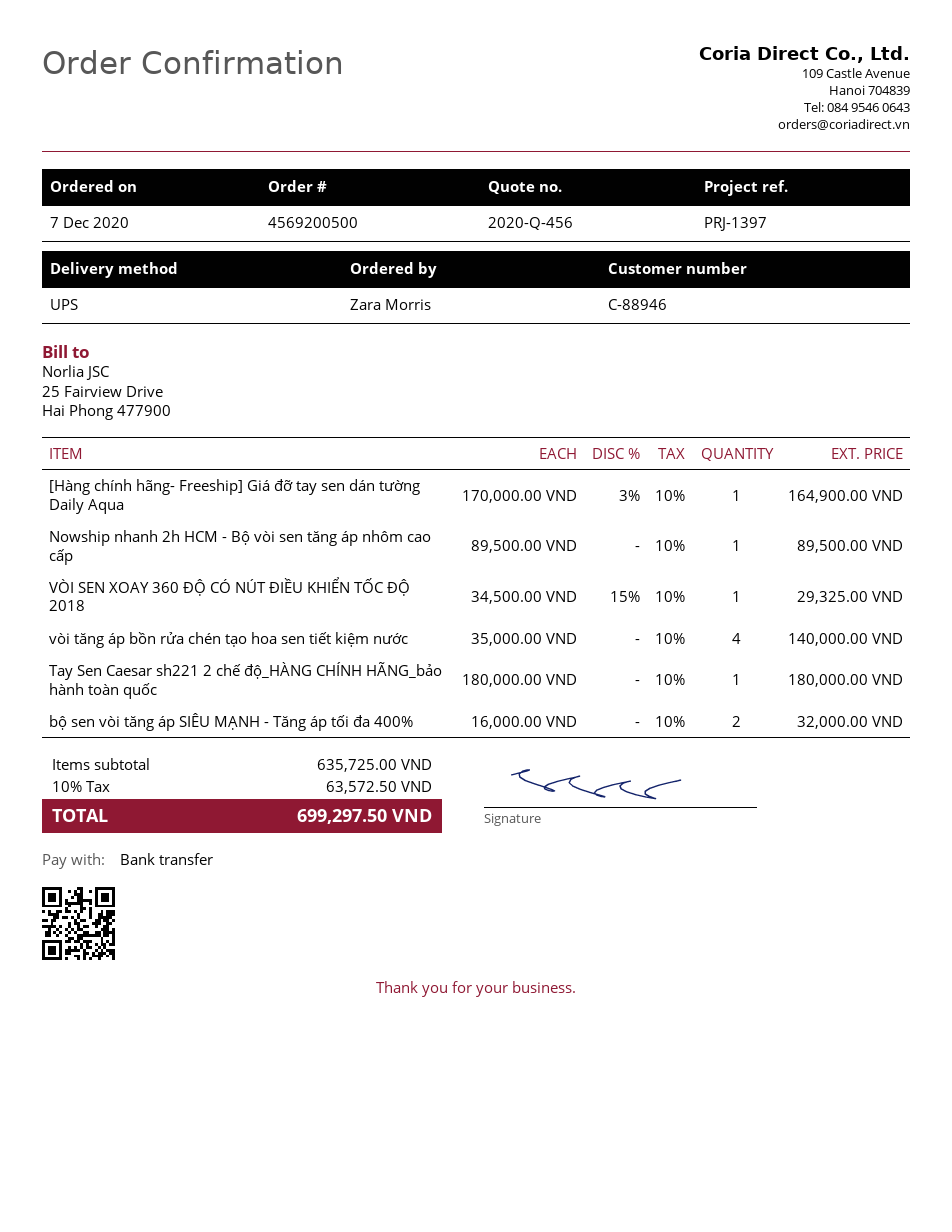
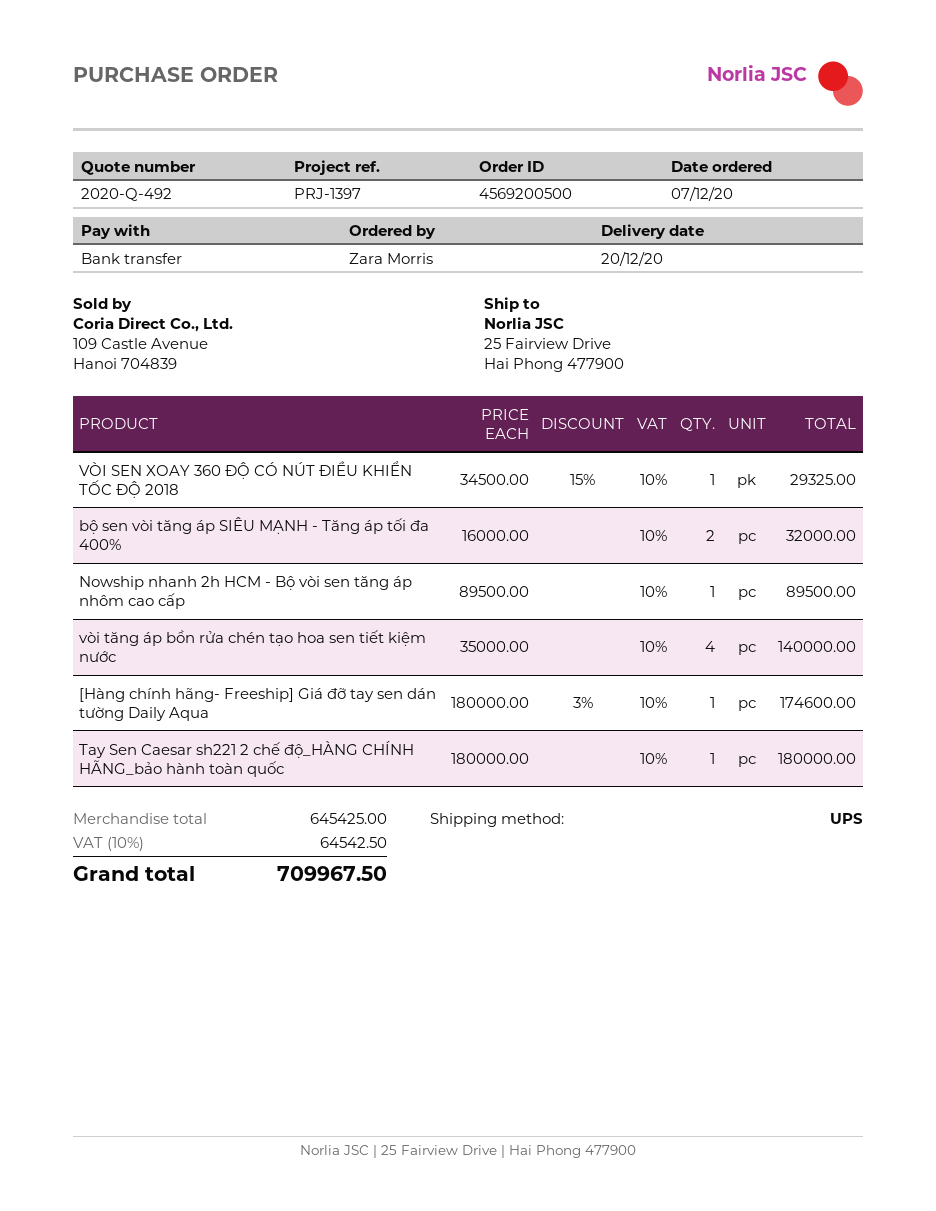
quote number: 2020-Q-456 -> 2020-Q-492
[Hàng chính hãng- Freeship] Giá đỡ tay sen dán tường Daily Aqua: 1 x 170000.00 - 3% = 164900.00 -> 1 x 180000.00 - 3% = 174600.00
subtotal: 635725.00 -> 645425.00
tax: 10% = 63572.50 -> 10% = 64542.50
total: 699297.50 -> 709967.50

